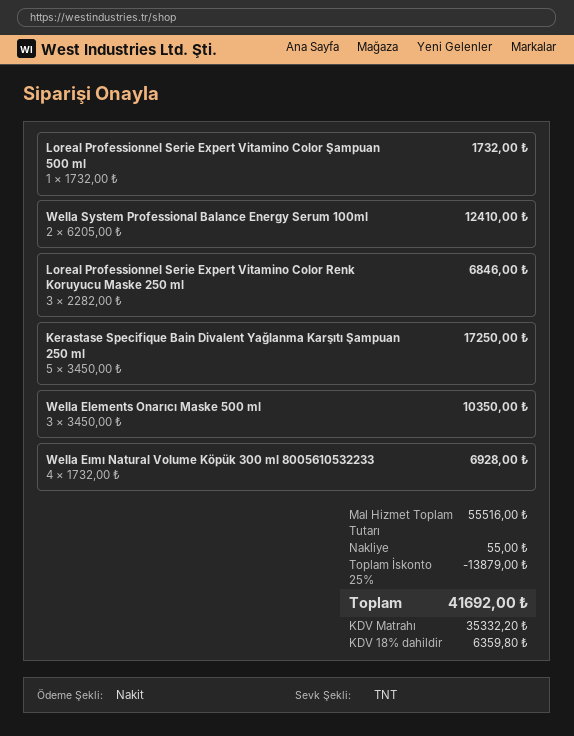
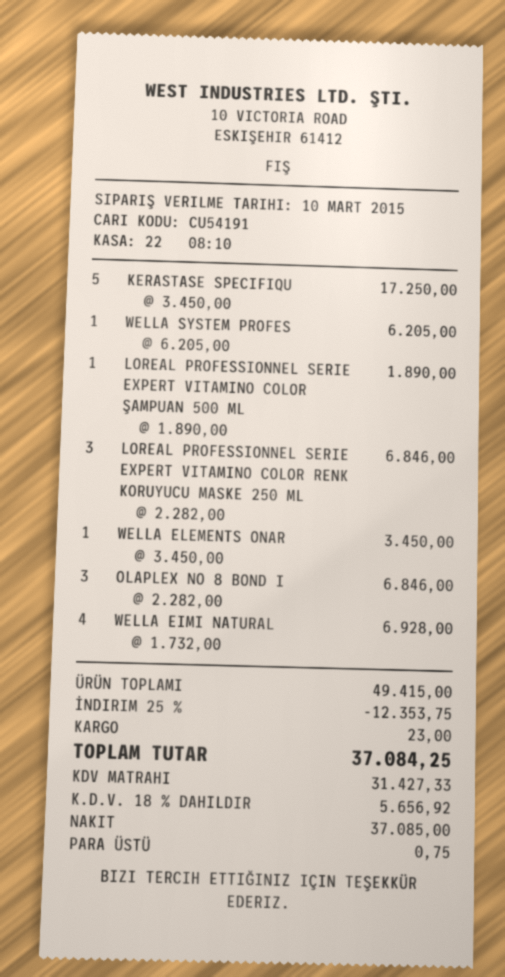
Loreal Professionnel Serie Expert Vitamino Color Şampuan 500 ml: 1 x 1732.00 = 1732.00 -> 1 x 1890.00 = 1890.00
Wella System Professional Balance Energy Serum 100ml: 2 x 6205.00 = 12410.00 -> 1 x 6205.00 = 6205.00
Wella Elements Onarıcı Maske 500 ml: 3 x 3450.00 = 10350.00 -> 1 x 3450.00 = 3450.00
OLAPLEX NO 8 BOND I: none -> 3 x 2282.00 = 6846.00
subtotal: 55516.00 -> 49415.00
discount: 25% = 13879.00 -> 25% = 12353.75
shipping: 55.00 -> 23.00
net: 35332.20 -> 31427.33
tax: 18% = 6359.80 -> 18% = 5656.92
total: 41692.00 -> 37084.25

